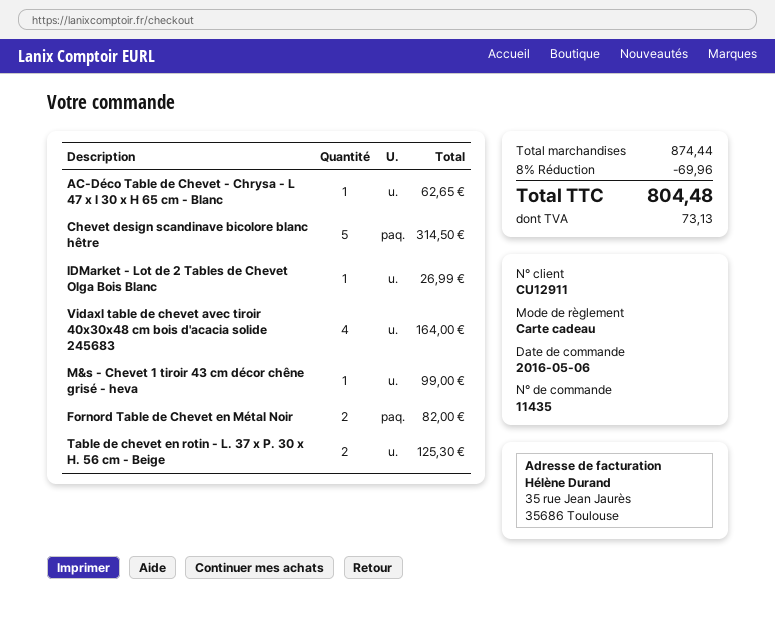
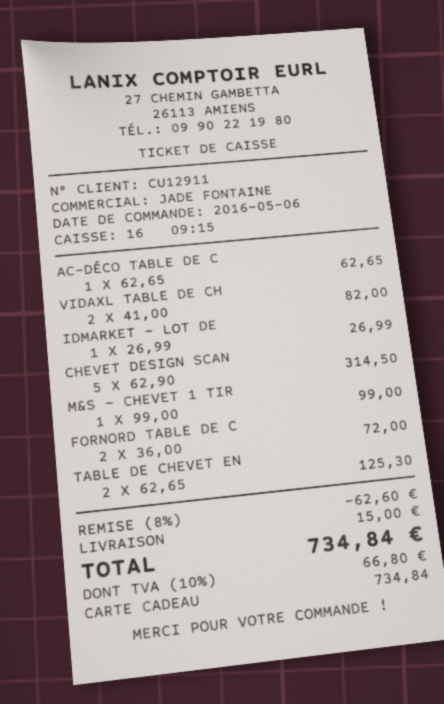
Vidaxl table de chevet avec tiroir 40x30x48 cm bois d'acacia solide 245683: 4 for 164.00 -> 2 for 82.00
Fornord Table de Chevet en Métal Noir: 2 for 82.00 -> 2 for 72.00
discount: 8% = 69.96 -> 8% = 62.60
shipping: none -> 15.00
tax: 73.13 -> 66.80
total: 804.48 -> 734.84

